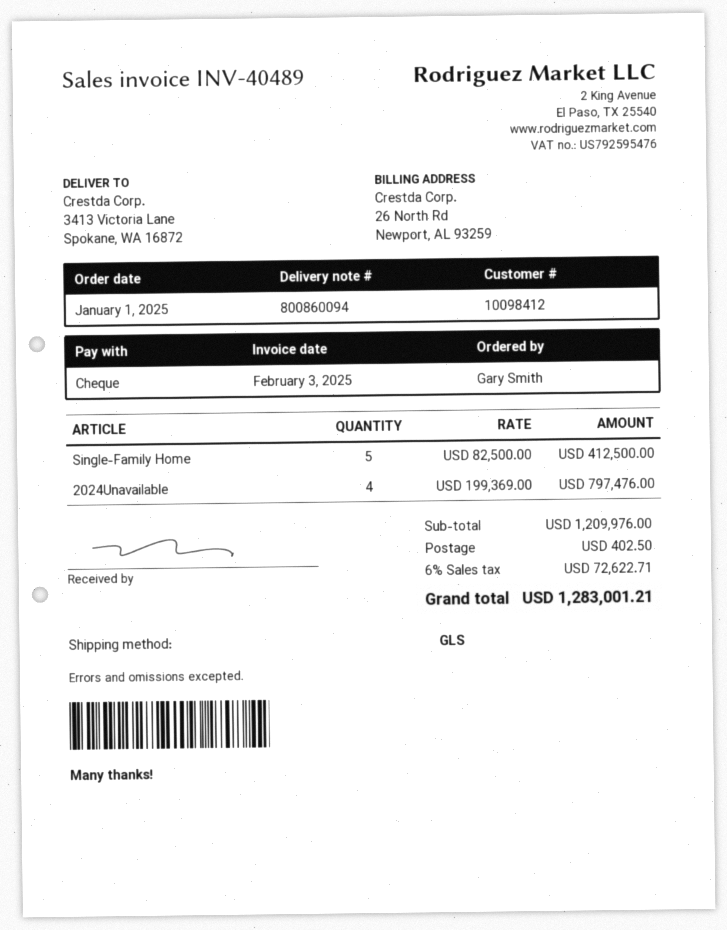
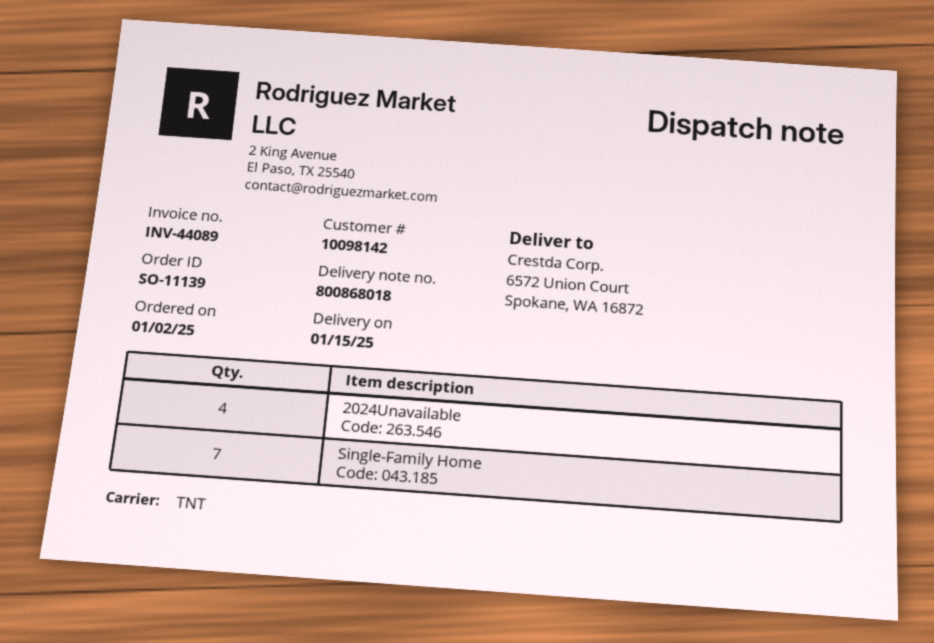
order date: 2025-01-01 -> 2025-01-02
delivery note number: 800860094 -> 800868018
invoice number: INV-40489 -> INV-44089
customer number: 10098412 -> 10098142
shipping method: GLS -> TNT
ship to: 3413 Victoria Lane, Spokane, WA 16872 -> 6572 Union Court, Spokane, WA 16872
Single-Family Home: 5 -> 7

